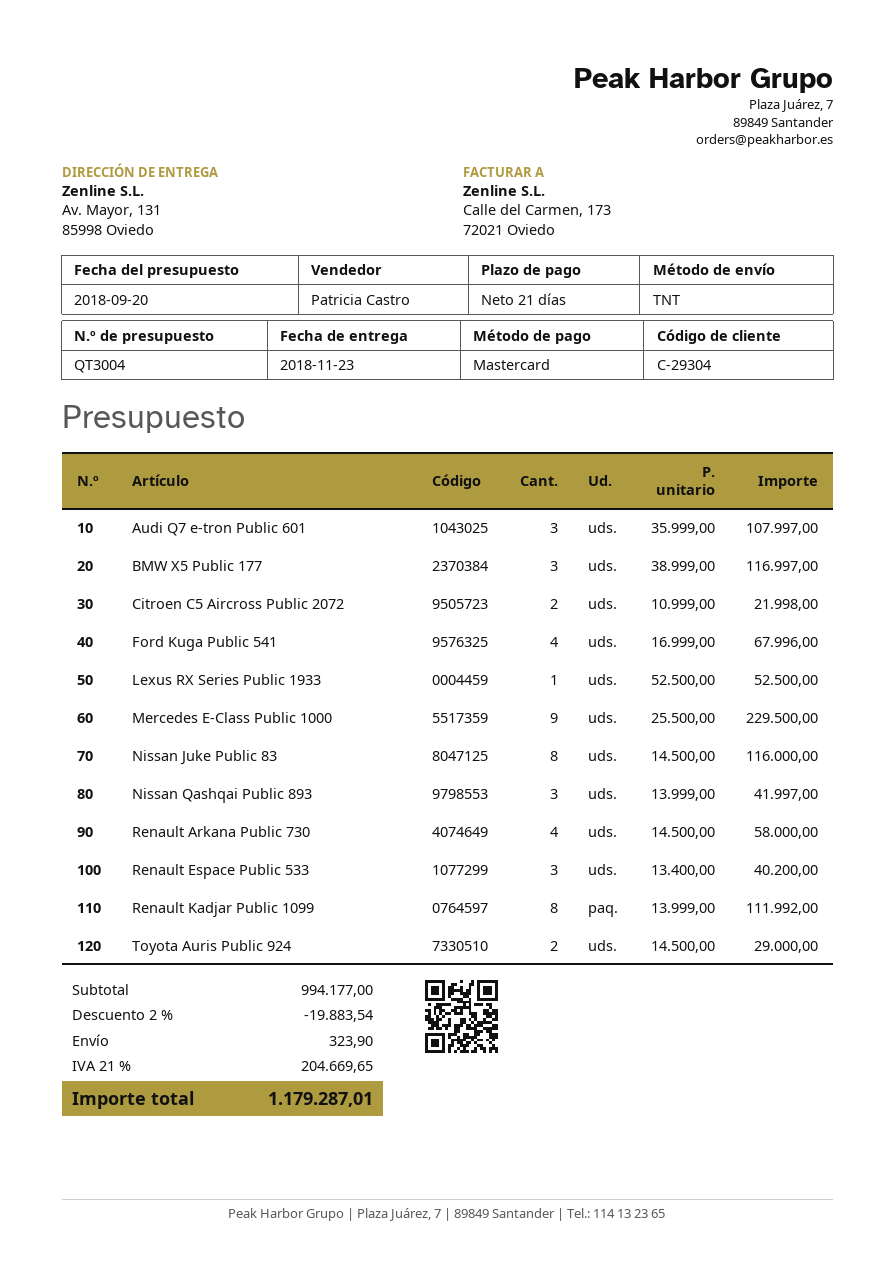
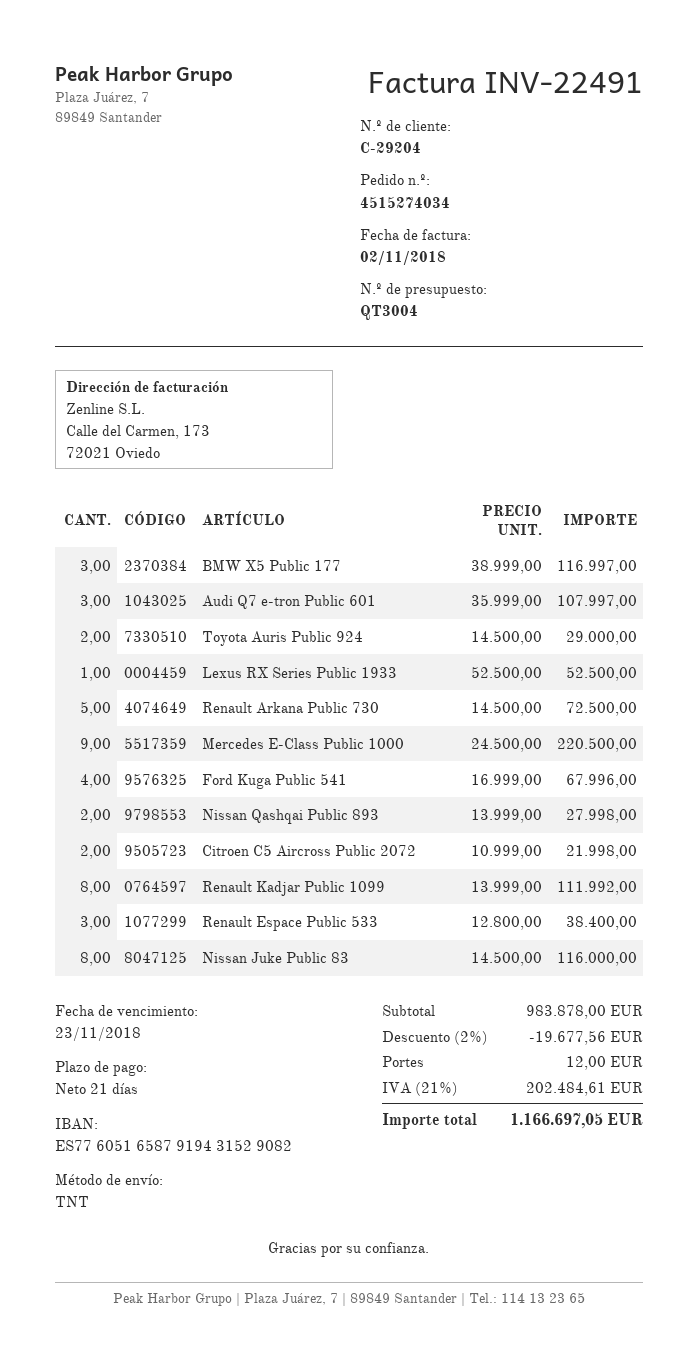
customer number: C-29304 -> C-29204
Mercedes E-Class Public 1000: 9 x 25500.00 = 229500.00 -> 9 x 24500.00 = 220500.00
Nissan Qashqai Public 893: 3 x 13999.00 = 41997.00 -> 2 x 13999.00 = 27998.00
Renault Arkana Public 730: 4 x 14500.00 = 58000.00 -> 5 x 14500.00 = 72500.00
Renault Espace Public 533: 3 x 13400.00 = 40200.00 -> 3 x 12800.00 = 38400.00
subtotal: 994177.00 -> 983878.00
discount: 2% = 19883.54 -> 2% = 19677.56
shipping: 323.90 -> 12.00
tax: 21% = 204669.65 -> 21% = 202484.61
total: 1179287.01 -> 1166697.05

